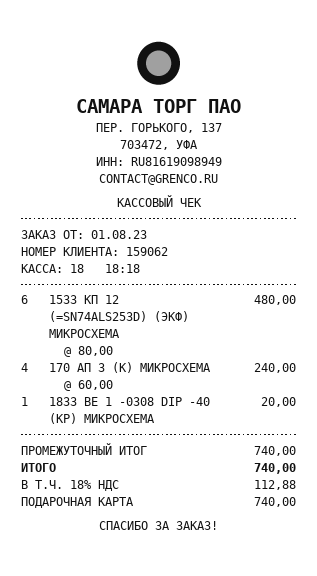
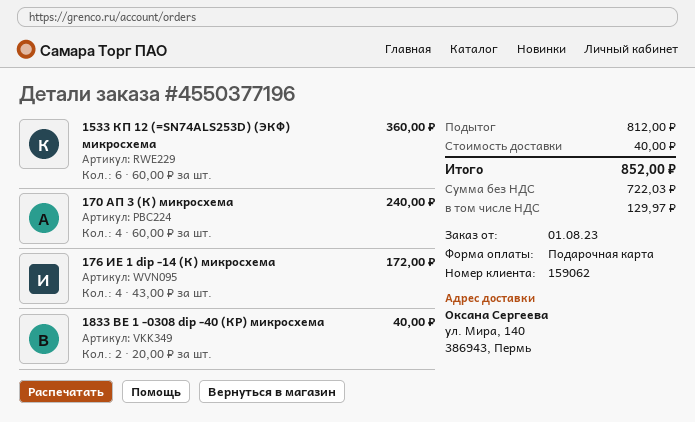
1533 КП 12 (=SN74ALS253D) (ЭКФ) МИКРОСХЕМА: 6 x 80.00 = 480.00 -> 6 x 60.00 = 360.00
1833 ВЕ 1 -0308 DIP -40 (КР) МИКРОСХЕМА: 1 x 20.00 = 20.00 -> 2 x 20.00 = 40.00
176 ИЕ 1 dip -14 (К) микросхема: none -> 4 x 43.00 = 172.00
subtotal: 740.00 -> 812.00
shipping: none -> 40.00
tax: 112.88 -> 129.97
total: 740.00 -> 852.00

